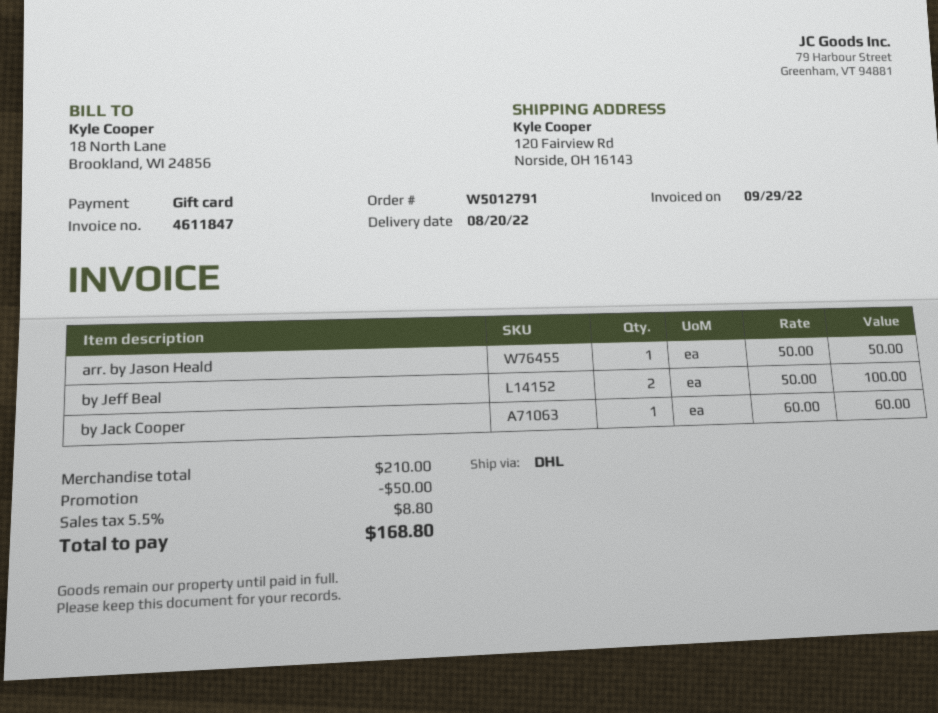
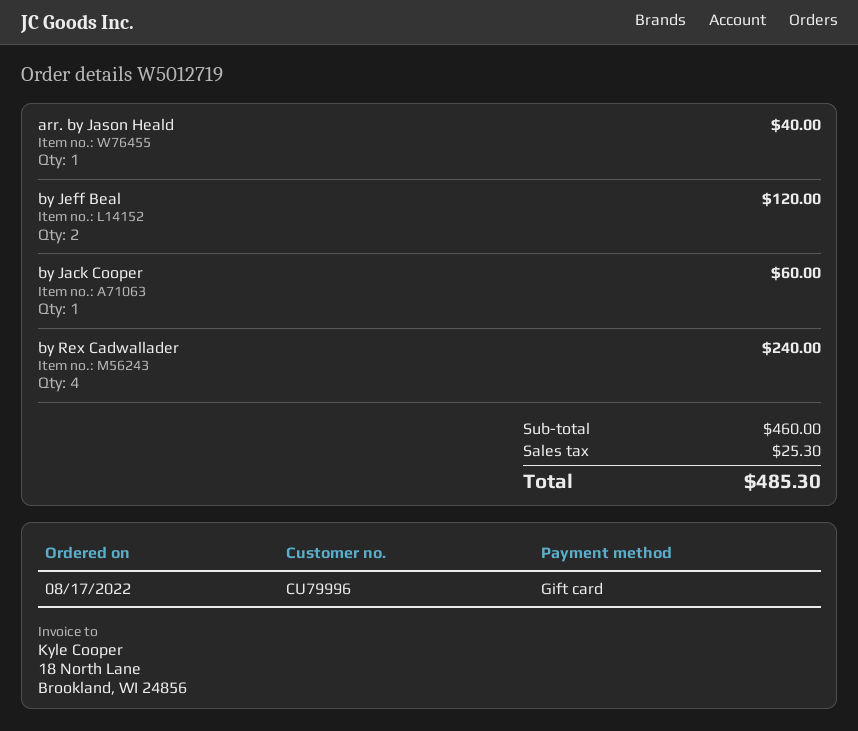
order number: W5012791 -> W5012719
arr. by Jason Heald: 1 for 50.00 -> 1 for 40.00
by Jeff Beal: 2 for 100.00 -> 2 for 120.00
by Rex Cadwallader: none -> 4 for 240.00
subtotal: 210.00 -> 460.00
discount: 50.00 -> none
tax: 8.80 -> 25.30
total: 168.80 -> 485.30

